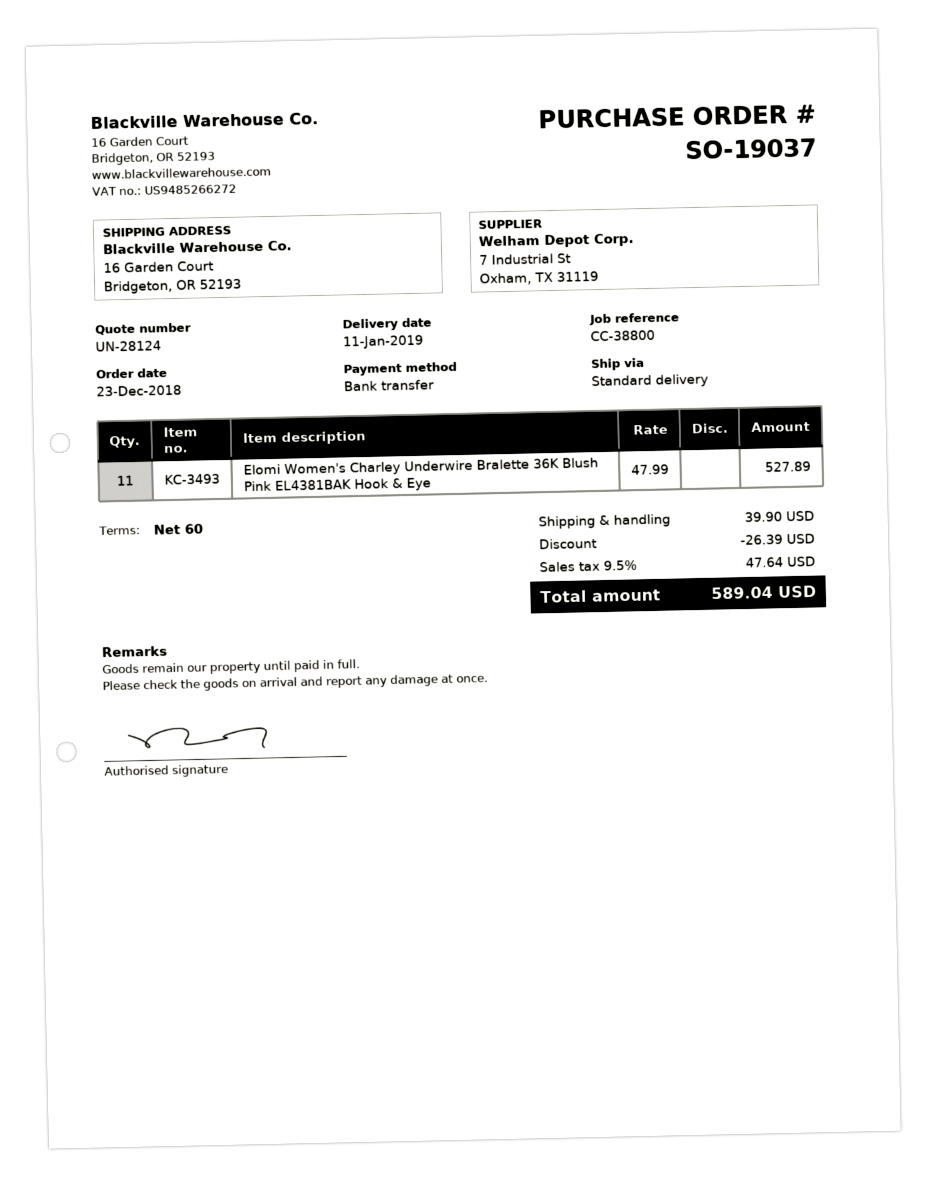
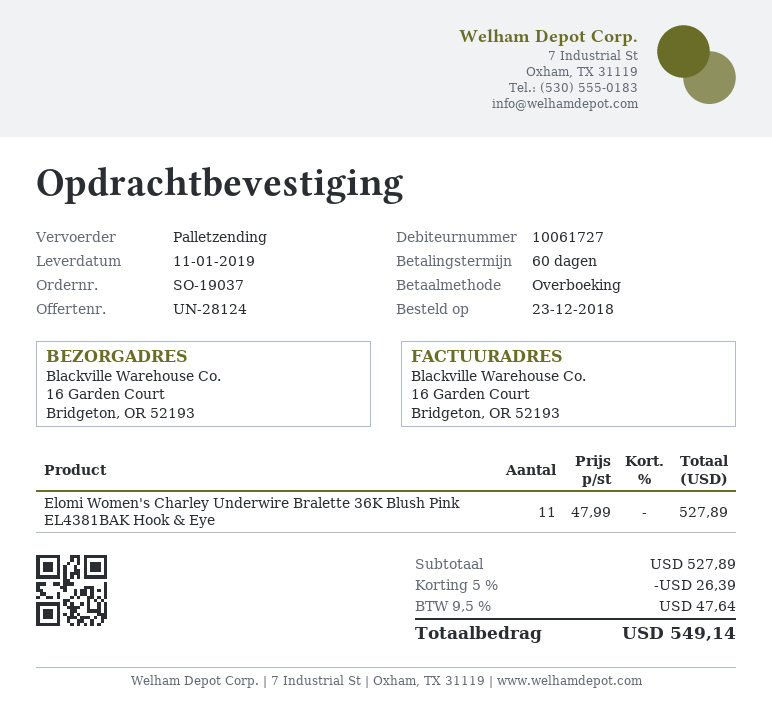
shipping method: standard -> pallet freight
shipping: 39.90 -> none
total: 589.04 -> 549.14

